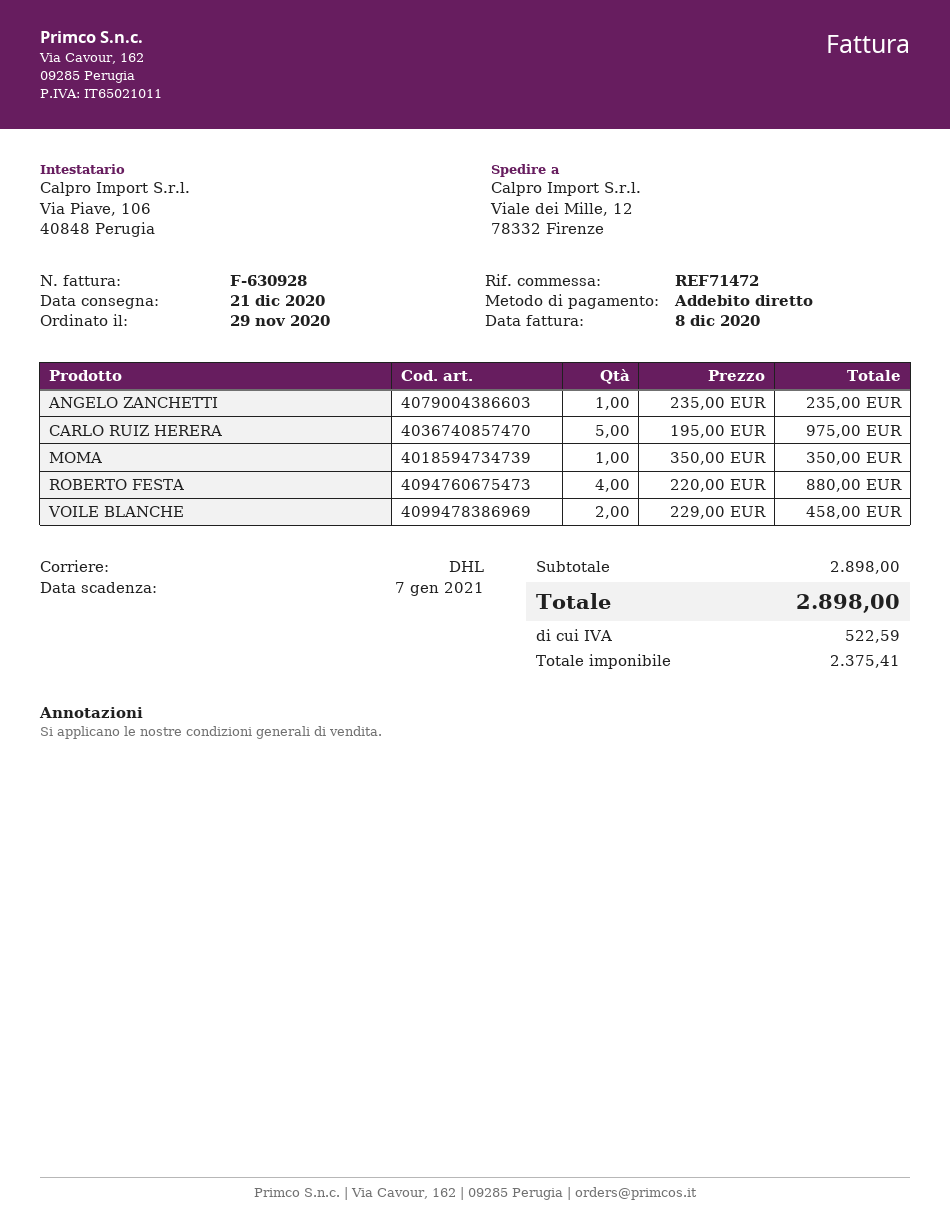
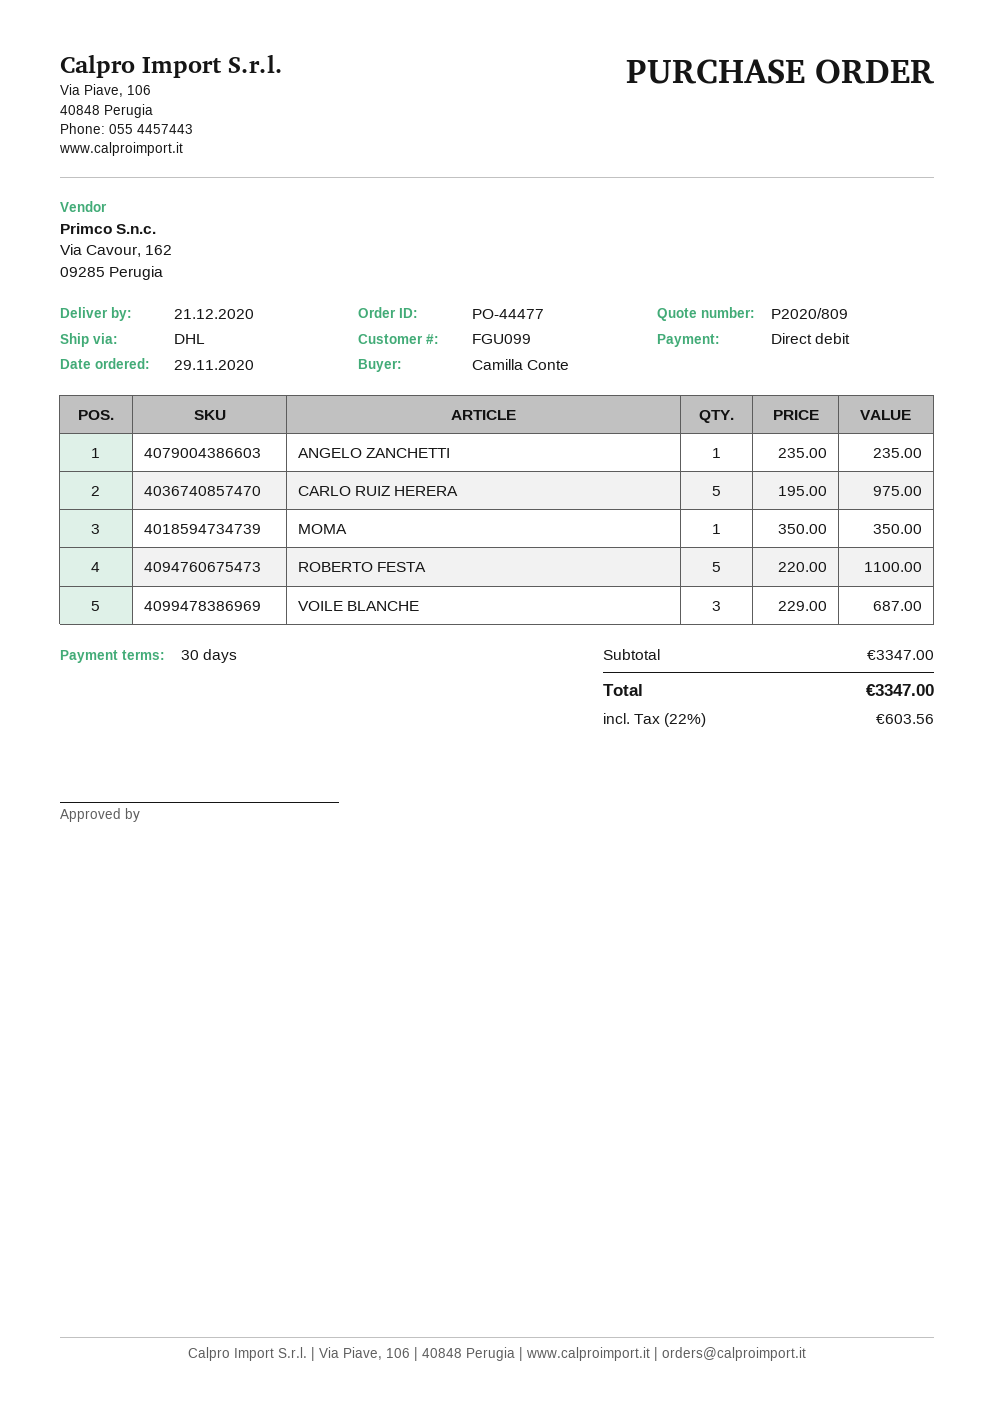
ROBERTO FESTA: 4 x 220.00 = 880.00 -> 5 x 220.00 = 1100.00
VOILE BLANCHE: 2 x 229.00 = 458.00 -> 3 x 229.00 = 687.00
subtotal: 2898.00 -> 3347.00
tax: 522.59 -> 603.56
total: 2898.00 -> 3347.00

